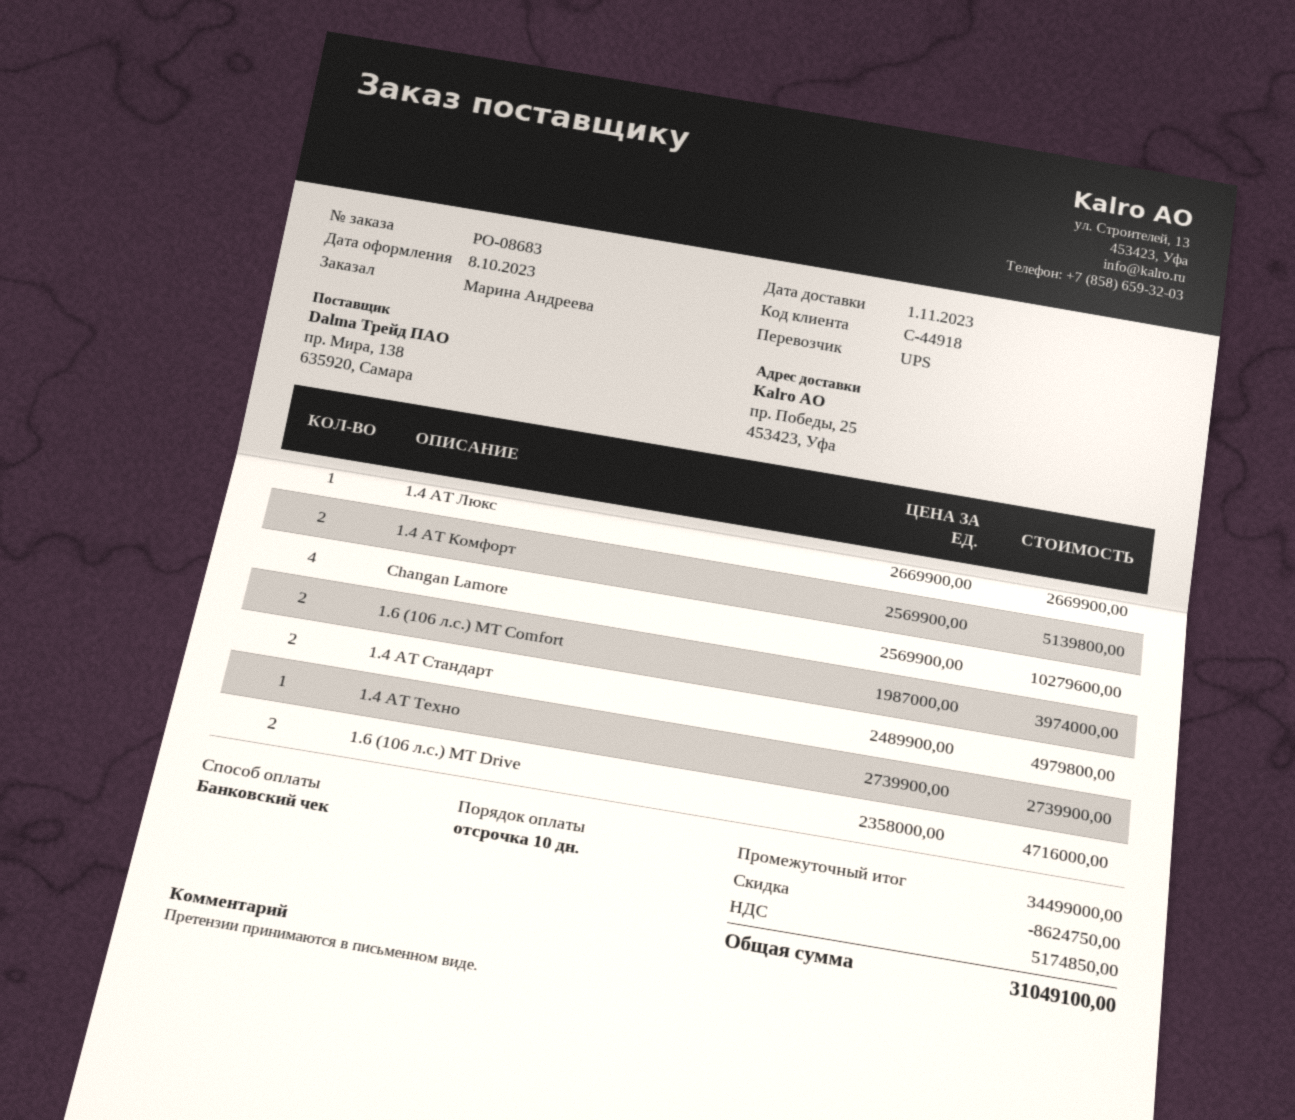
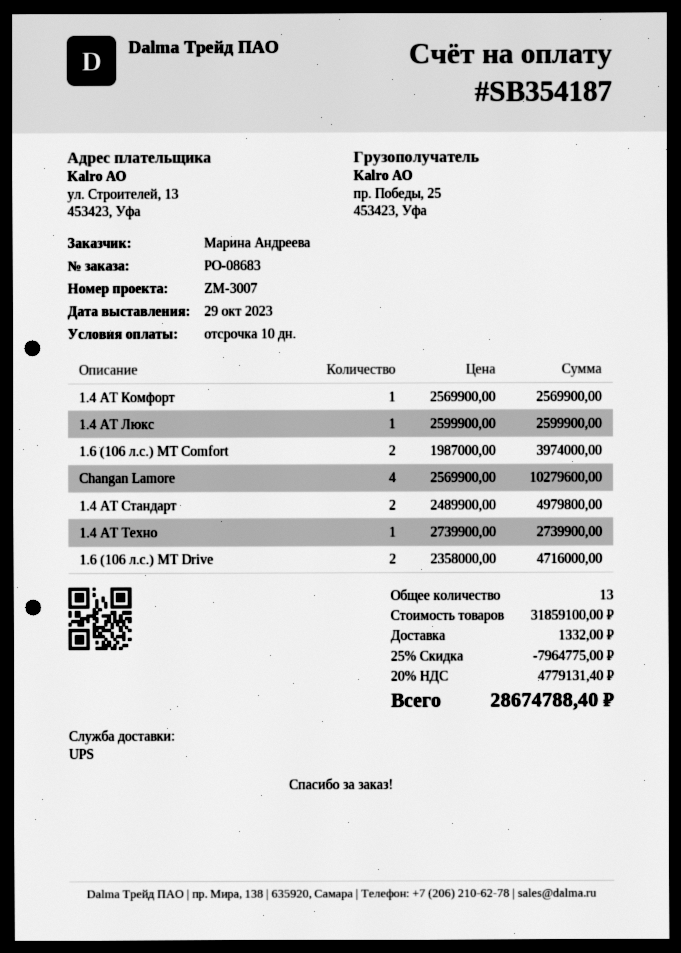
1.4 AT Люкс: 1 x 2669900.00 = 2669900.00 -> 1 x 2599900.00 = 2599900.00
1.4 AT Комфорт: 2 x 2569900.00 = 5139800.00 -> 1 x 2569900.00 = 2569900.00
subtotal: 34499000.00 -> 31859100.00
discount: 8624750.00 -> 7964775.00
shipping: none -> 1332.00
tax: 5174850.00 -> 4779131.40
total: 31049100.00 -> 28674788.40

